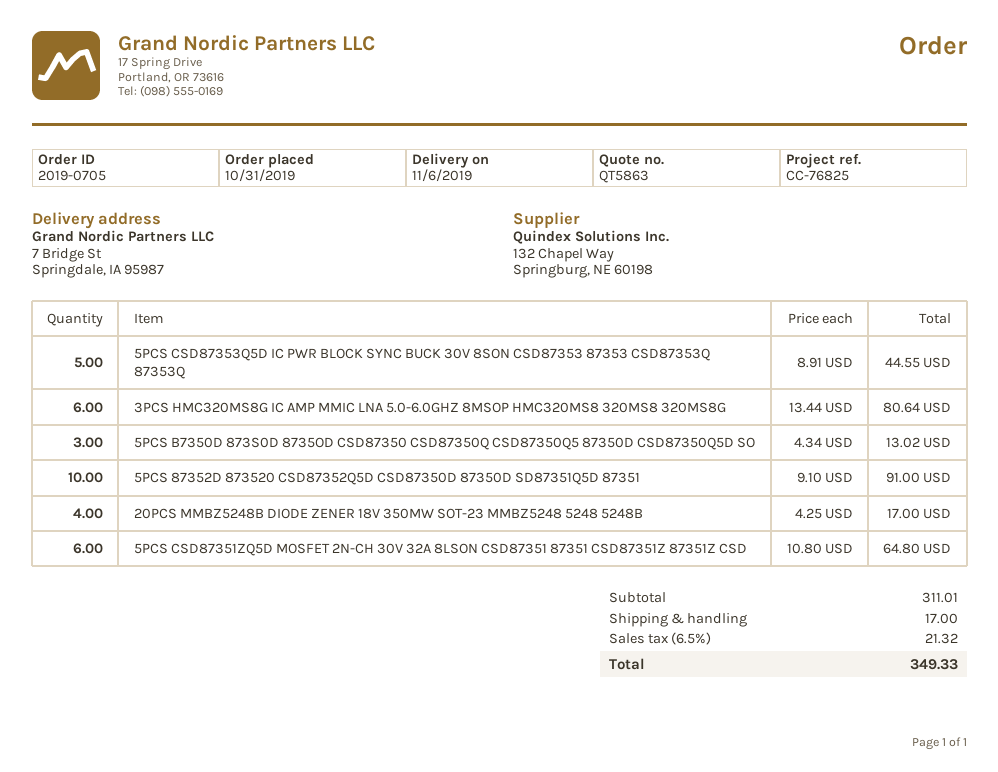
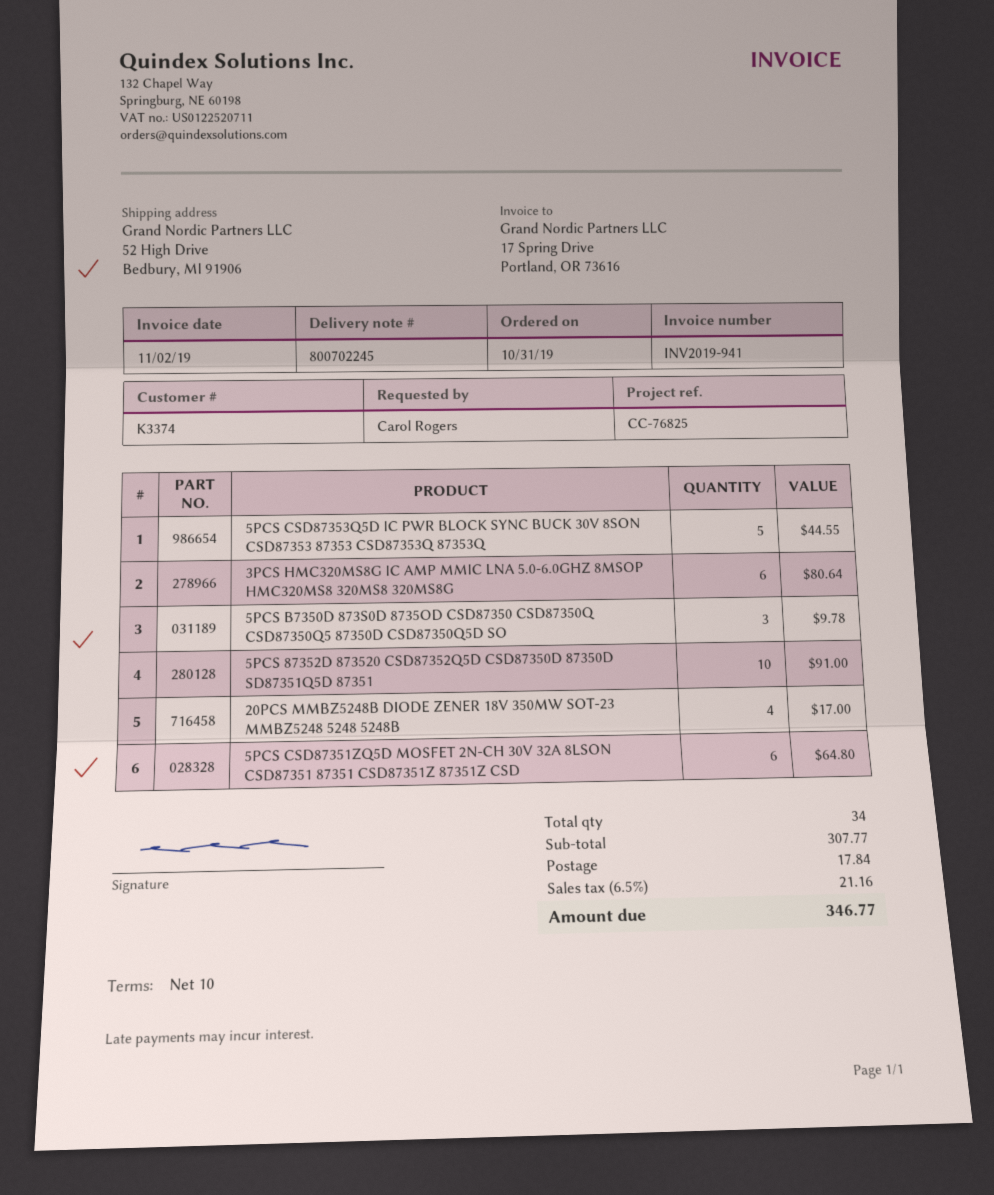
ship to: 7 Bridge St, Springdale, IA 95987 -> 52 High Drive, Bedbury, MI 91906
5PCS B7350D 873S0D 8735OD CSD87350 CSD87350Q CSD87350Q5 87350D CSD87350Q5D SO: 3 for 13.02 -> 3 for 9.78
subtotal: 311.01 -> 307.77
shipping: 17.00 -> 17.84
tax: 6.5% = 21.32 -> 6.5% = 21.16
total: 349.33 -> 346.77

